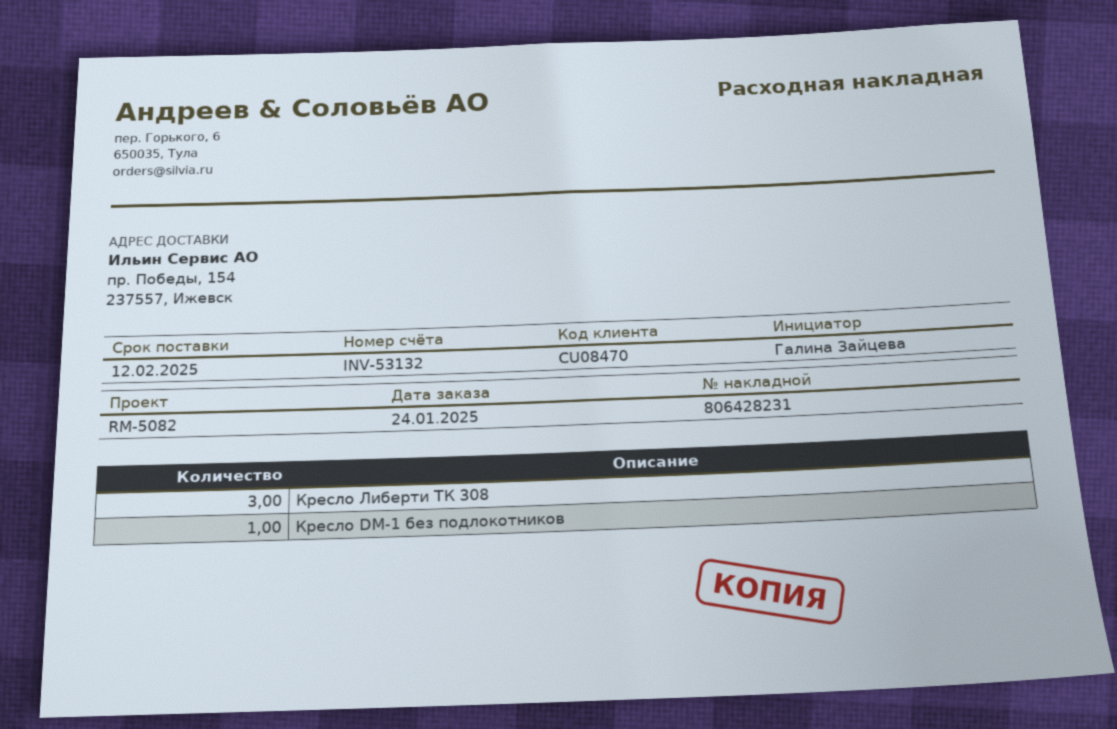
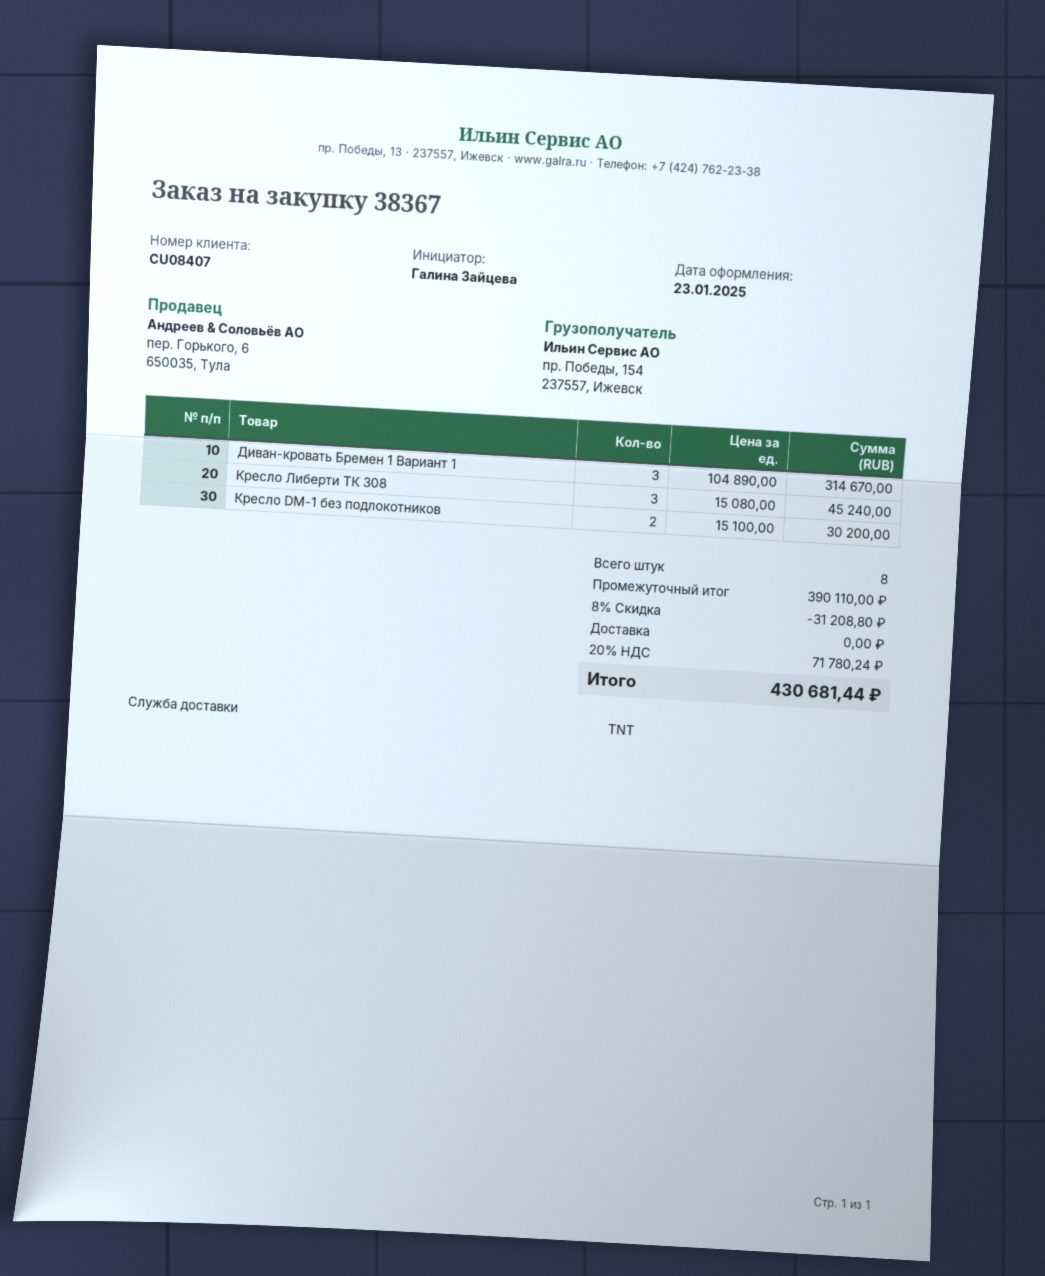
order date: 2025-01-24 -> 2025-01-23
customer number: CU08470 -> CU08407
Кресло DM-1 без подлокотников: 1 -> 2
Диван-кровать Бремен 1 Вариант 1: none -> 3

